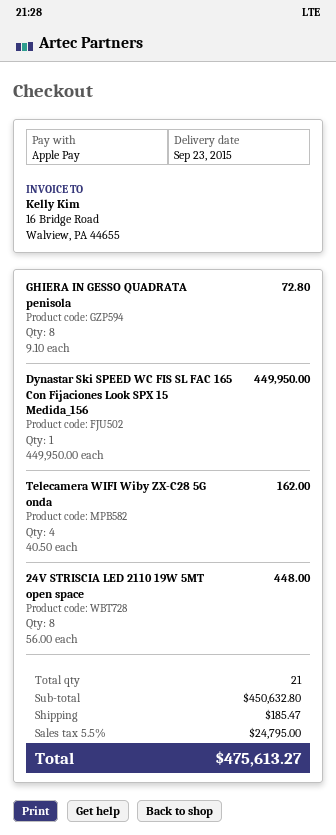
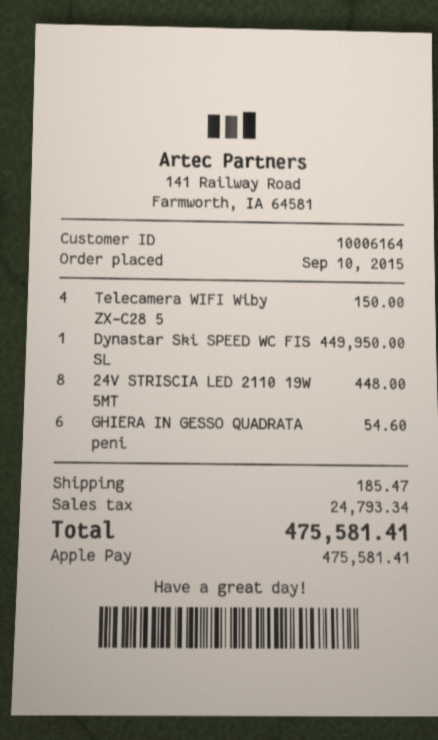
GHIERA IN GESSO QUADRATA penisola: 8 for 72.80 -> 6 for 54.60
Telecamera WIFI Wiby ZX-C28 5G onda: 4 for 162.00 -> 4 for 150.00
tax: 24795.00 -> 24793.34
total: 475613.27 -> 475581.41

